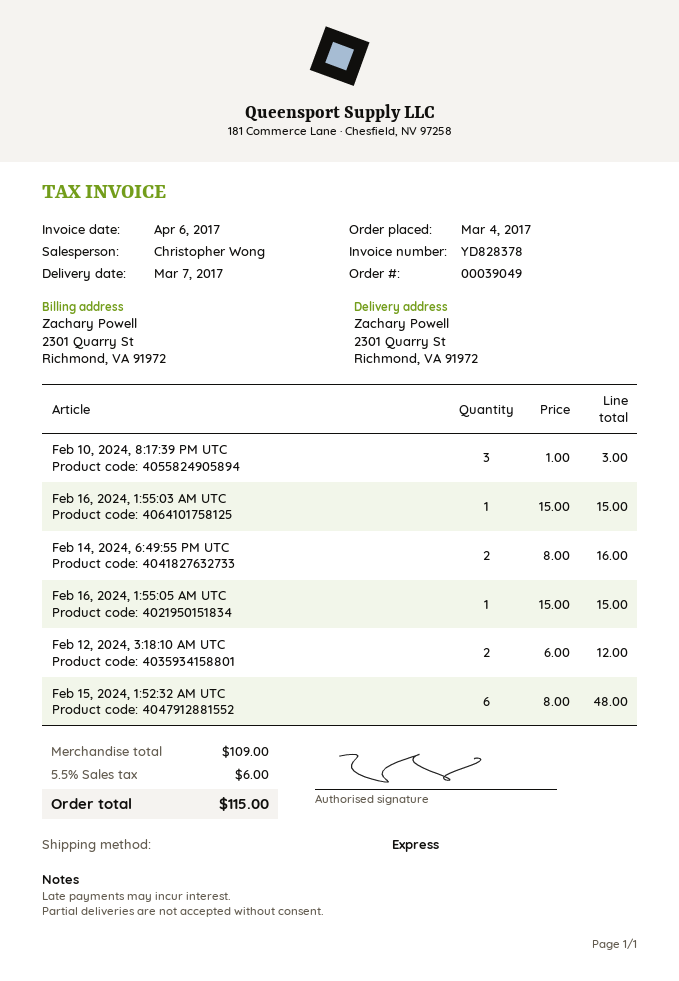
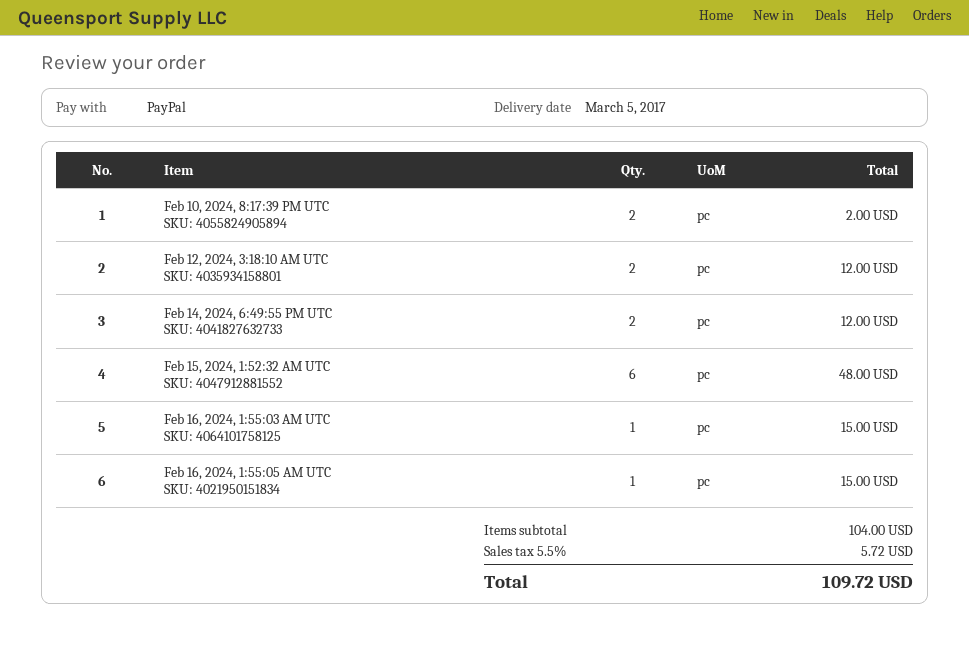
delivery date: 2017-03-07 -> 2017-03-05
Feb 10, 2024, 8:17:39 PM UTC: 3 for 3.00 -> 2 for 2.00
Feb 14, 2024, 6:49:55 PM UTC: 2 for 16.00 -> 2 for 12.00
subtotal: 109.00 -> 104.00
tax: 5.5% = 6.00 -> 5.5% = 5.72
total: 115.00 -> 109.72

